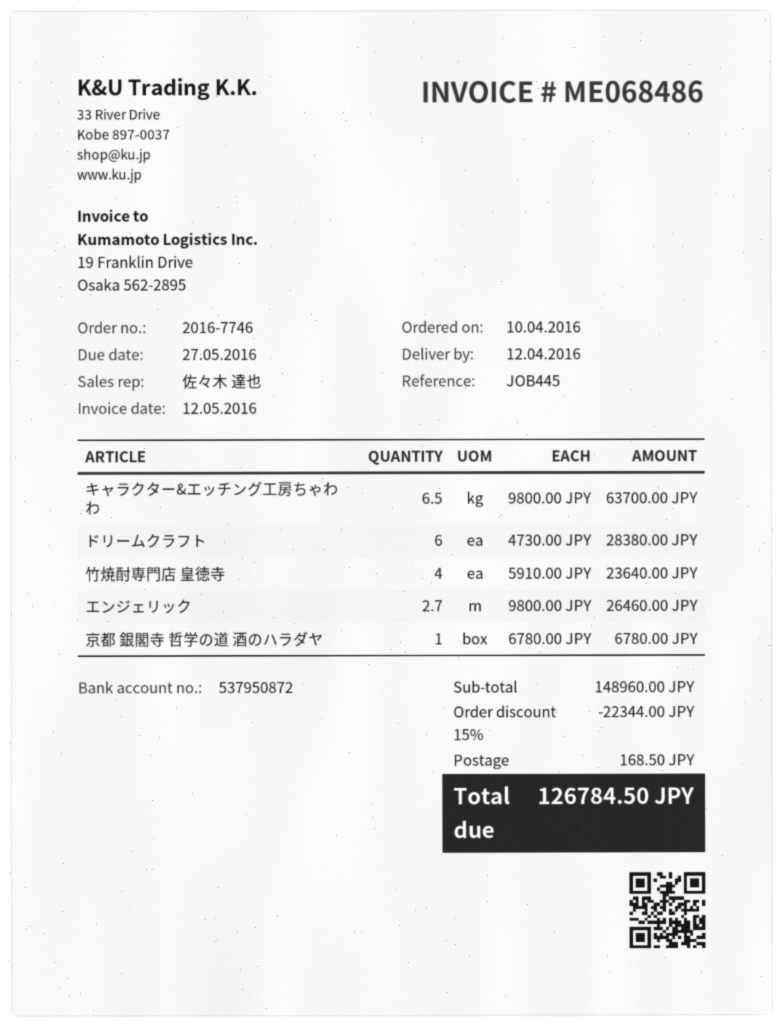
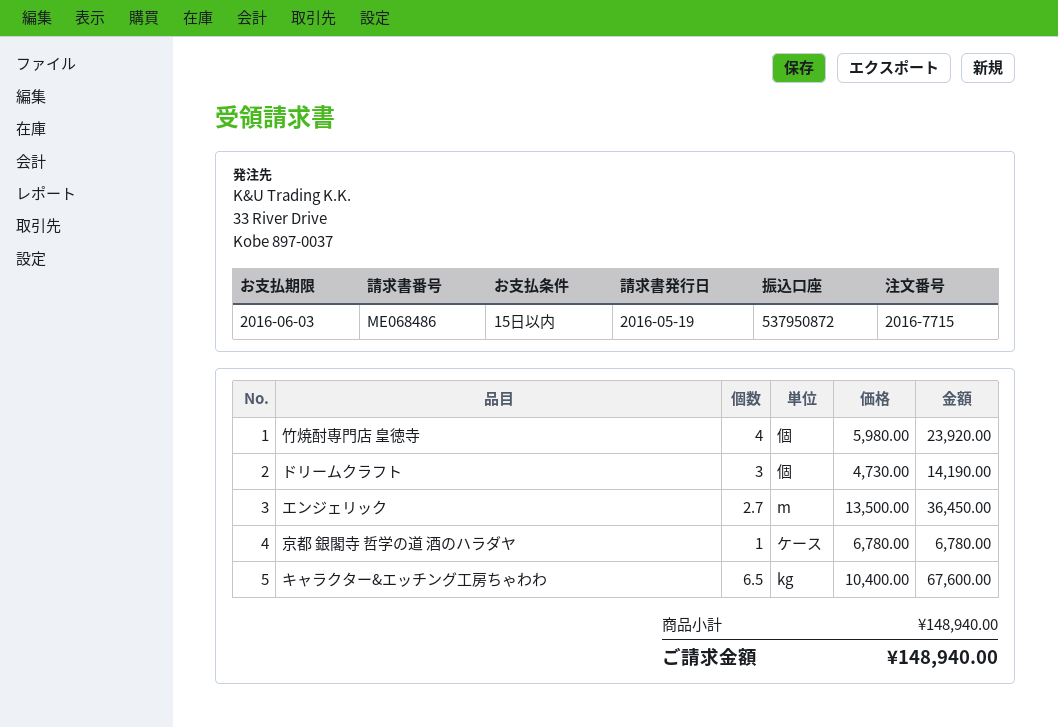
order number: 2016-7746 -> 2016-7715
invoice date: 2016-05-12 -> 2016-05-19
due date: 2016-05-27 -> 2016-06-03
キャラクター&エッチング工房ちゃわわ: 6.5 x 9800.00 = 63700.00 -> 6.5 x 10400.00 = 67600.00
ドリームクラフト: 6 x 4730.00 = 28380.00 -> 3 x 4730.00 = 14190.00
竹焼酎専門店 皇徳寺: 4 x 5910.00 = 23640.00 -> 4 x 5980.00 = 23920.00
エンジェリック: 2.7 x 9800.00 = 26460.00 -> 2.7 x 13500.00 = 36450.00
subtotal: 148960.00 -> 148940.00
discount: 15% = 22344.00 -> none
shipping: 168.50 -> none
total: 126784.50 -> 148940.00

